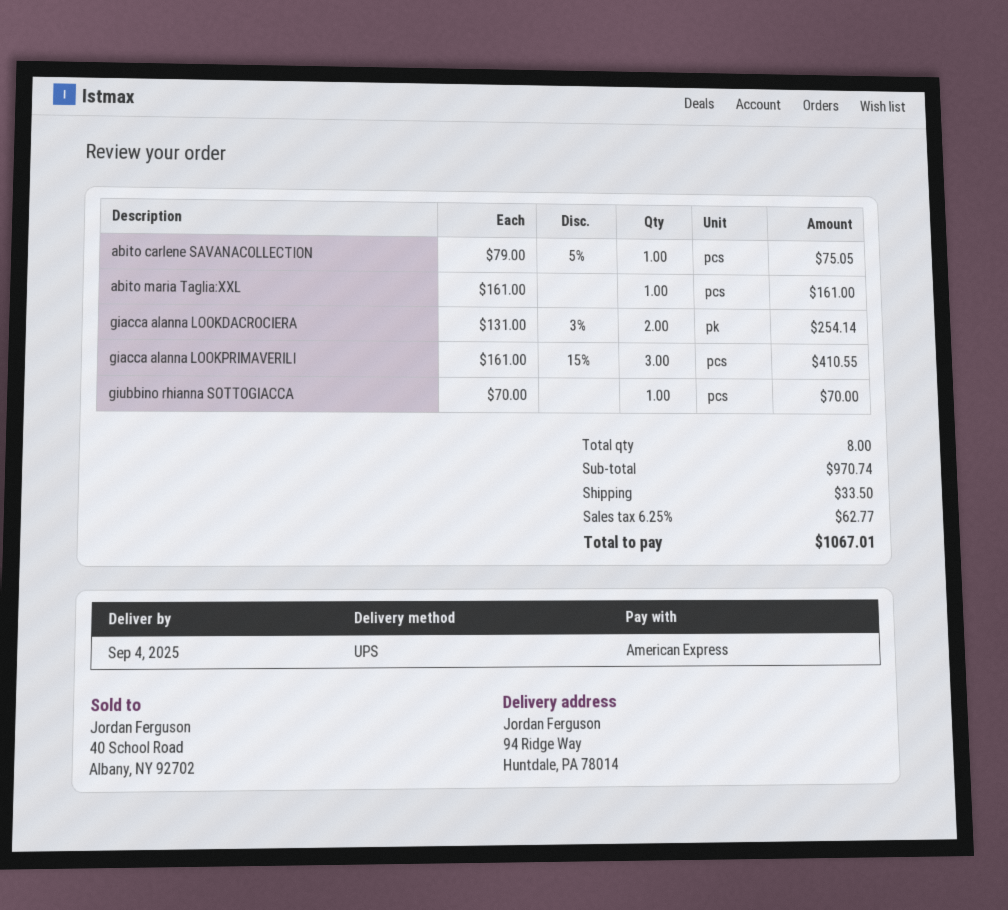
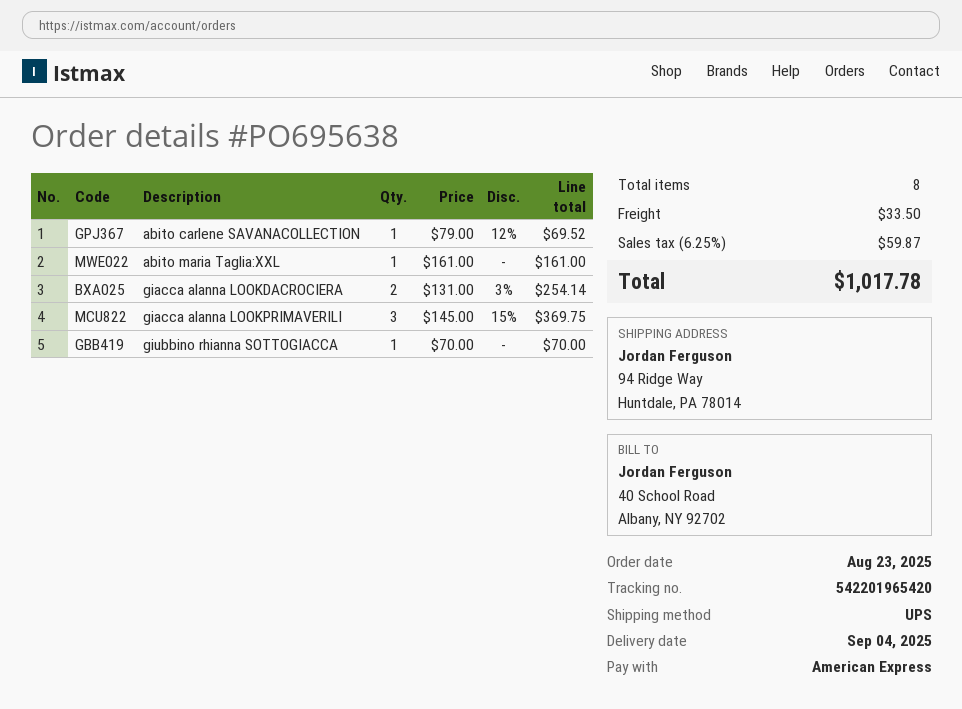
abito carlene SAVANACOLLECTION: 1 x 79.00 - 5% = 75.05 -> 1 x 79.00 - 12% = 69.52
giacca alanna LOOKPRIMAVERILI: 3 x 161.00 - 15% = 410.55 -> 3 x 145.00 - 15% = 369.75
tax: 6.25% = 62.77 -> 6.25% = 59.87
total: 1067.01 -> 1017.78

